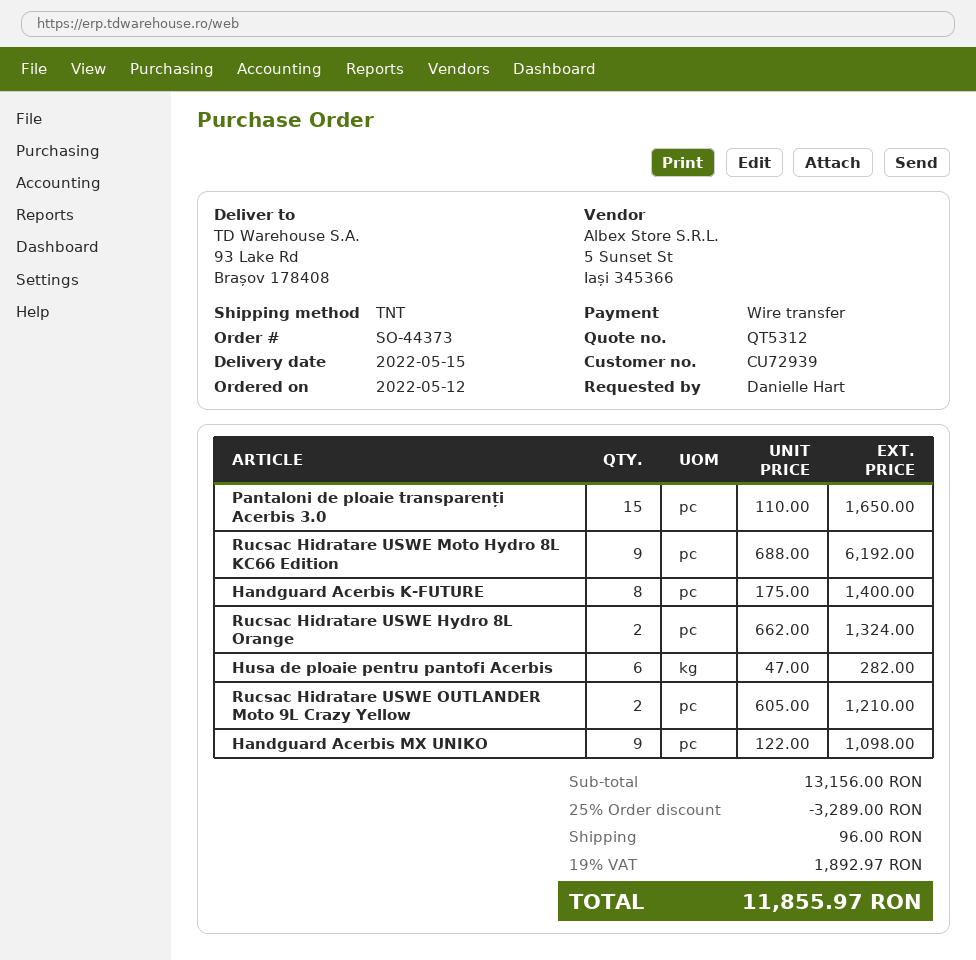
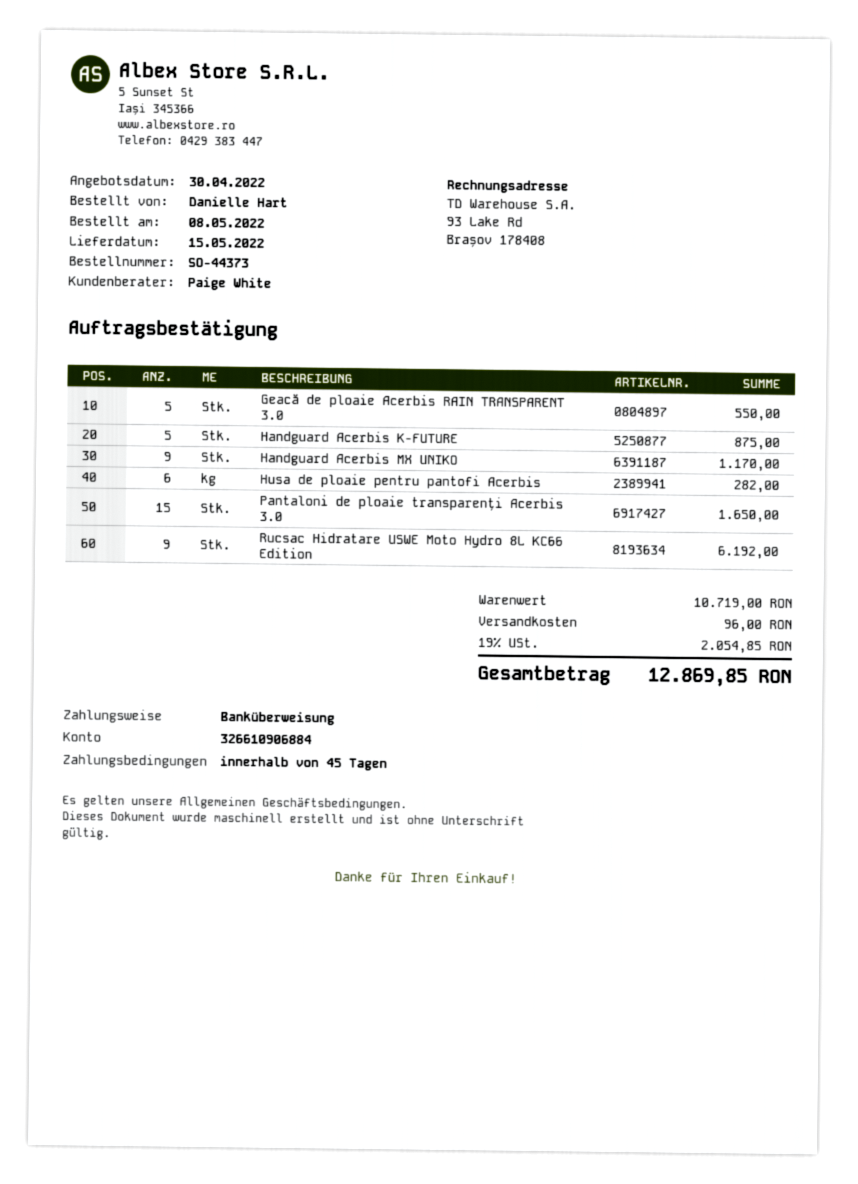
order date: 2022-05-12 -> 2022-05-08
Handguard Acerbis K-FUTURE: 8 for 1400.00 -> 5 for 875.00
Rucsac Hidratare USWE Hydro 8L Orange: 2 for 1324.00 -> none
Rucsac Hidratare USWE OUTLANDER Moto 9L Crazy Yellow: 2 for 1210.00 -> none
Handguard Acerbis MX UNIKO: 9 for 1098.00 -> 9 for 1170.00
Geacă de ploaie Acerbis RAIN TRANSPARENT 3.0: none -> 5 for 550.00
subtotal: 13156.00 -> 10719.00
discount: 25% = 3289.00 -> none
tax: 19% = 1892.97 -> 19% = 2054.85
total: 11855.97 -> 12869.85

